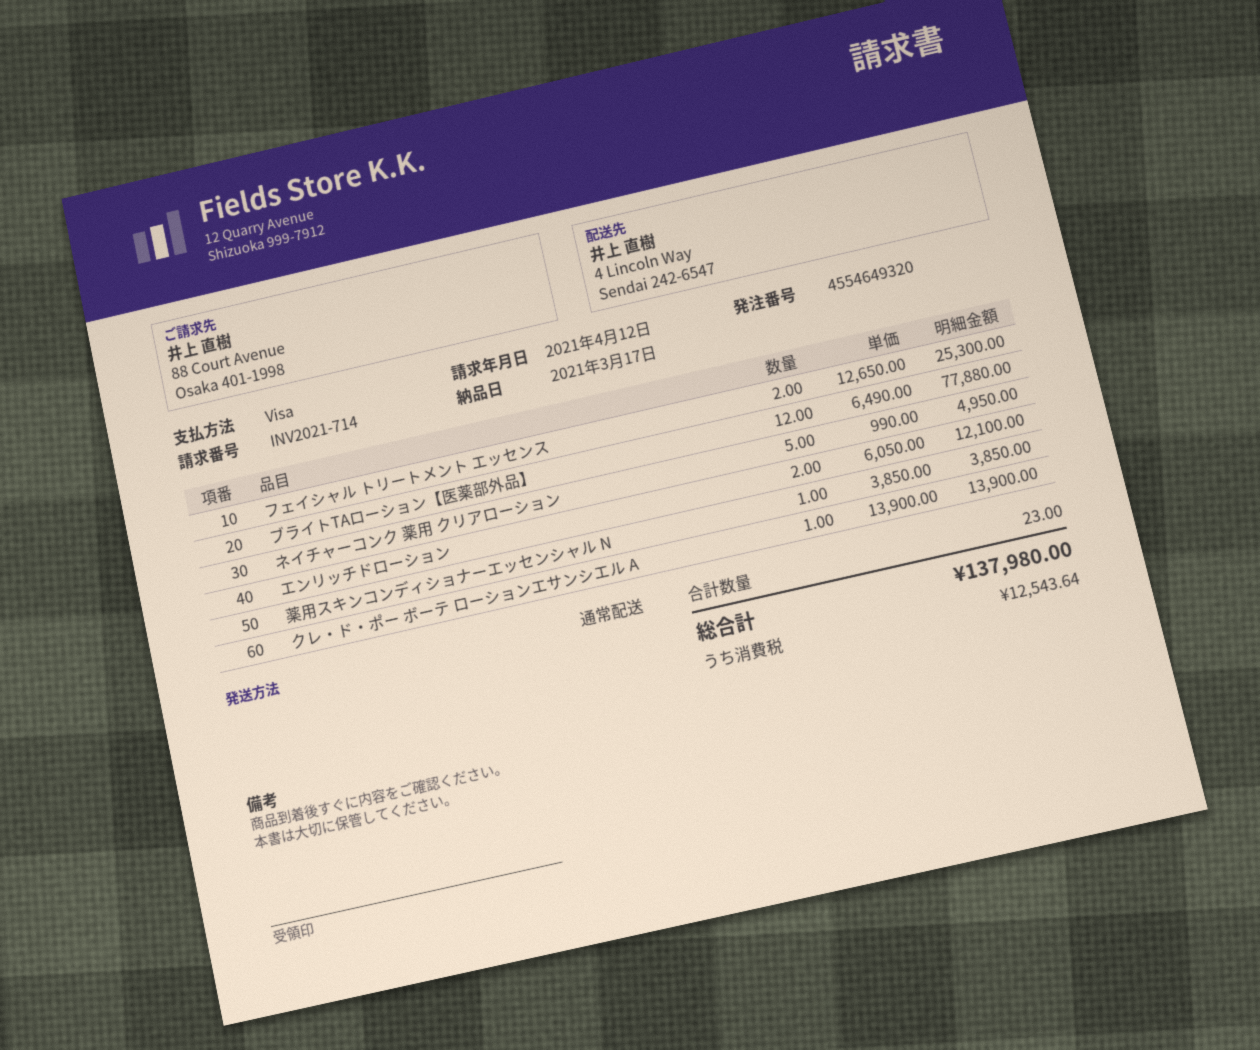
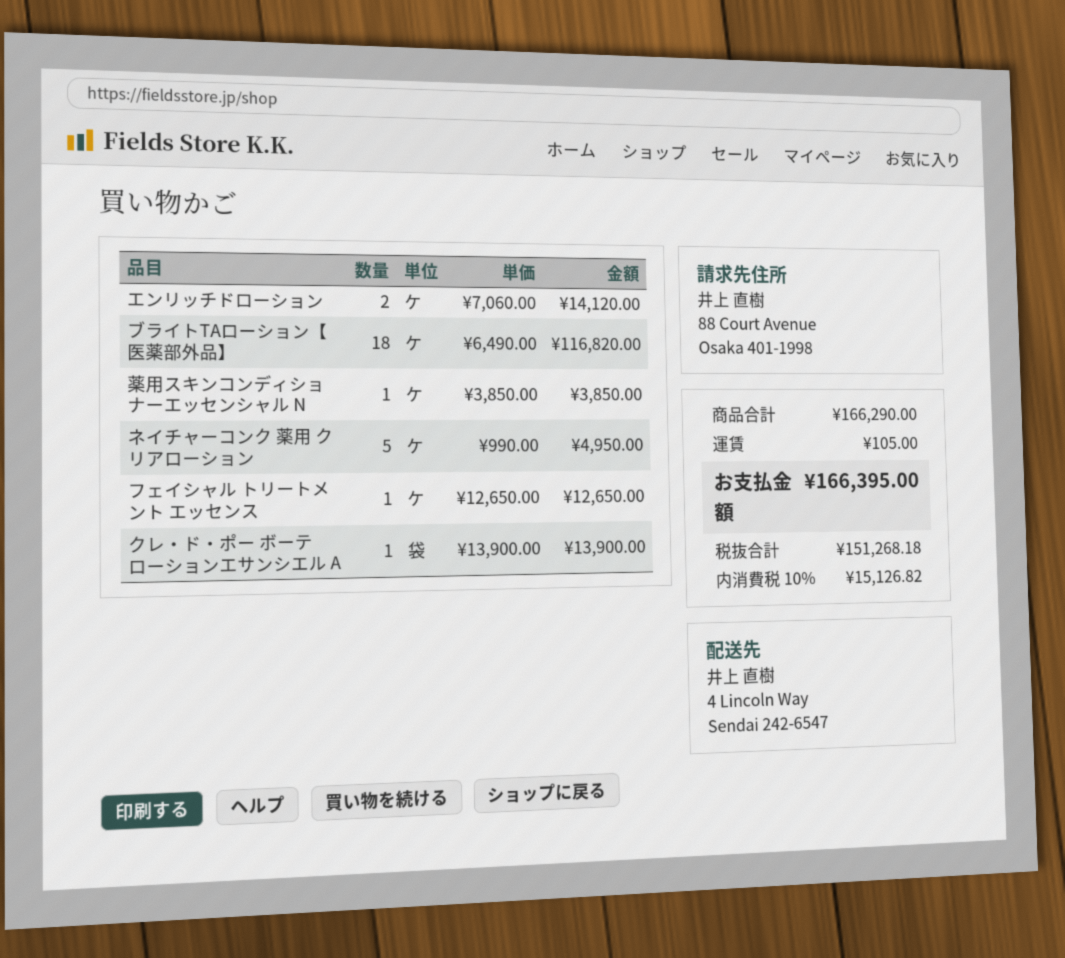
フェイシャル トリートメント エッセンス: 2 x 12650.00 = 25300.00 -> 1 x 12650.00 = 12650.00
ブライトTAローション【医薬部外品】: 12 x 6490.00 = 77880.00 -> 18 x 6490.00 = 116820.00
エンリッチドローション: 2 x 6050.00 = 12100.00 -> 2 x 7060.00 = 14120.00
shipping: none -> 105.00
tax: 12543.64 -> 15126.82
total: 137980.00 -> 166395.00

